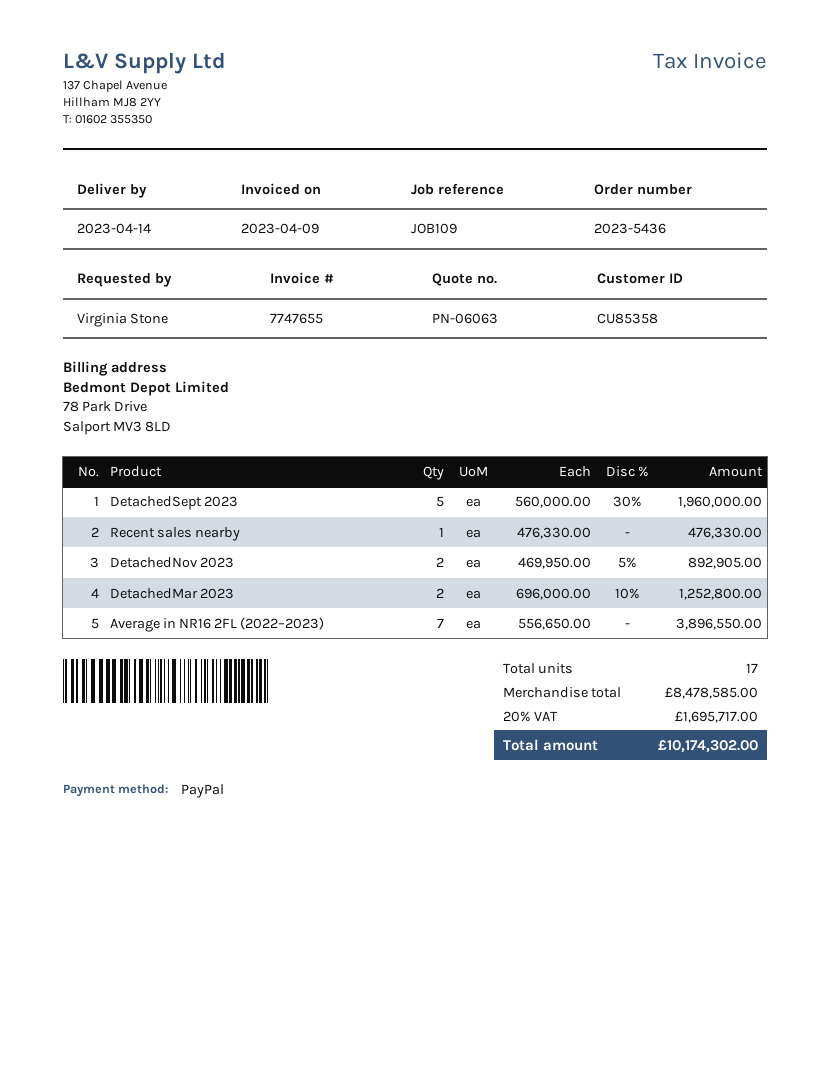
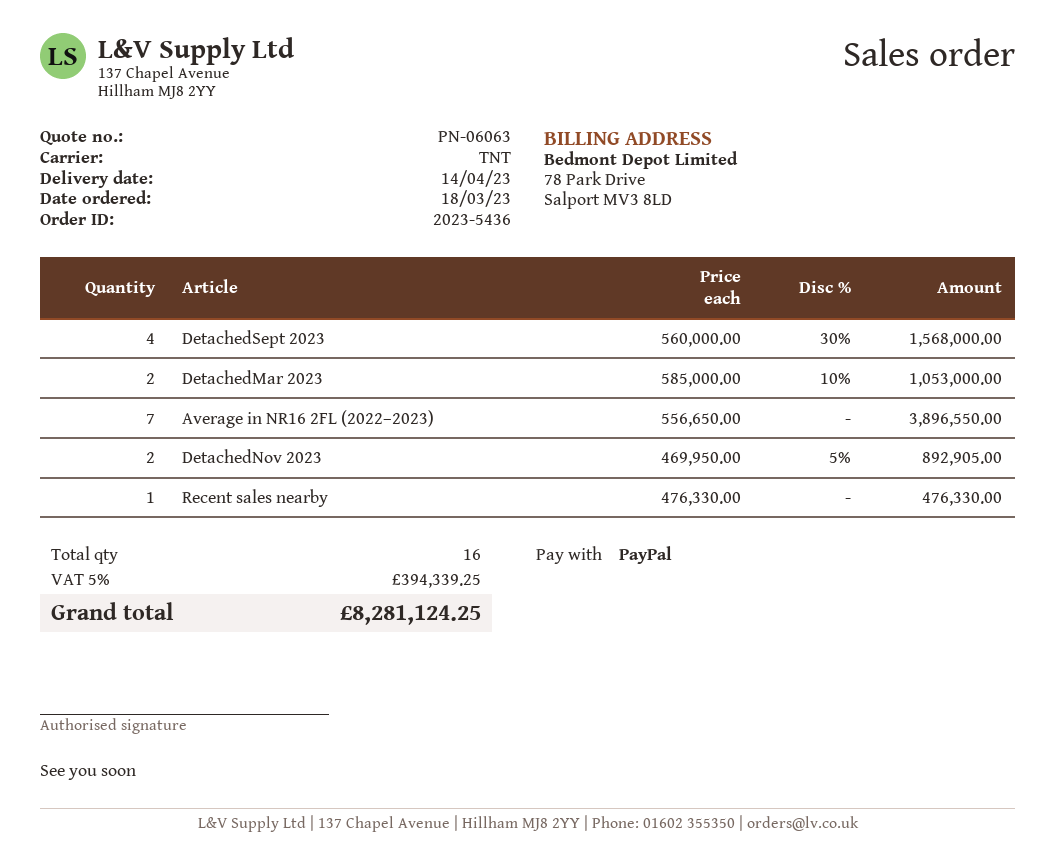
DetachedSept 2023: 5 x 560000.00 - 30% = 1960000.00 -> 4 x 560000.00 - 30% = 1568000.00
DetachedMar 2023: 2 x 696000.00 - 10% = 1252800.00 -> 2 x 585000.00 - 10% = 1053000.00
total quantity: 17 -> 16
tax: 20% = 1695717.00 -> 5% = 394339.25
total: 10174302.00 -> 8281124.25

